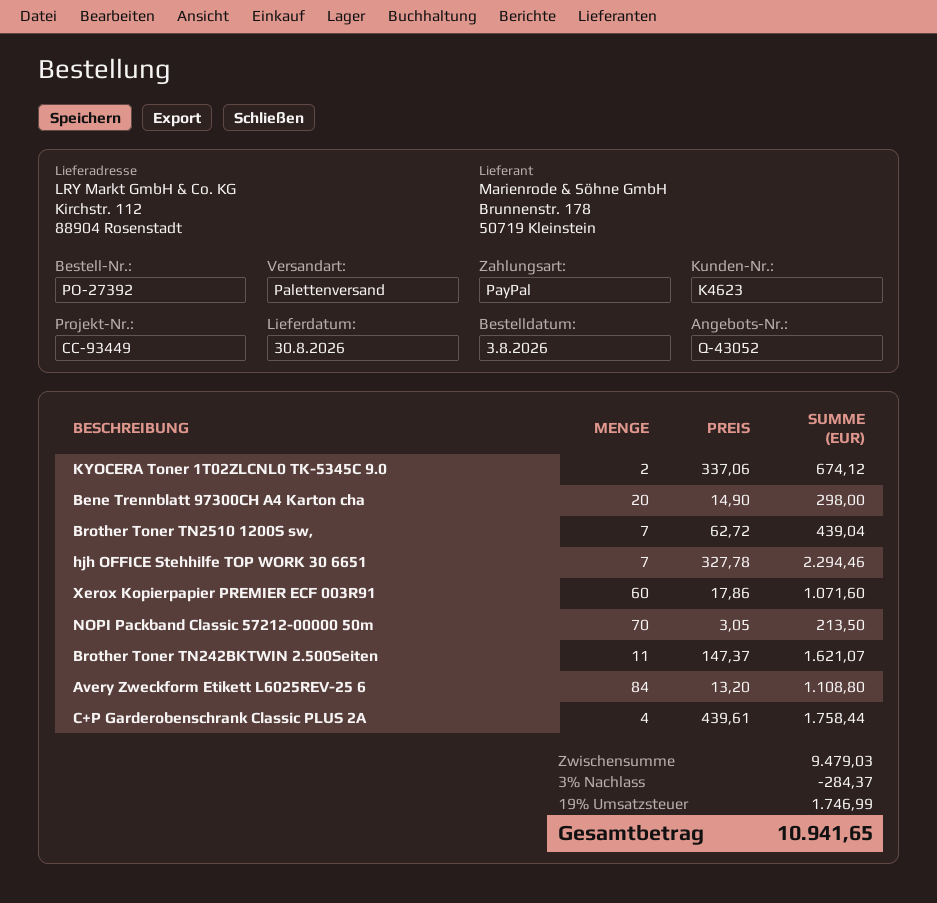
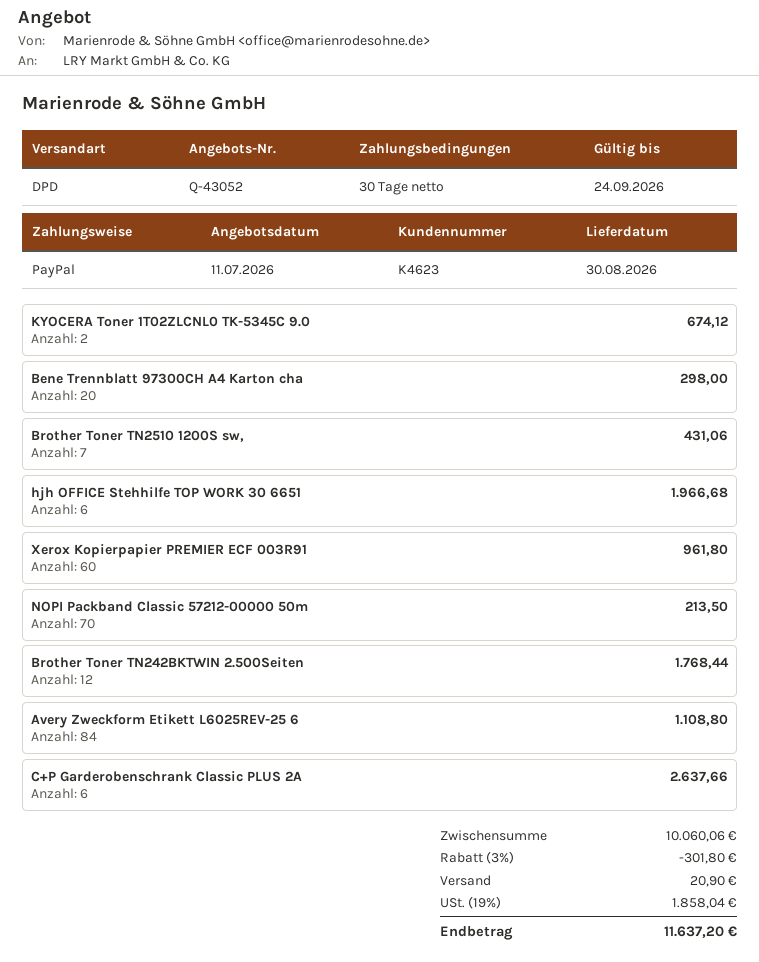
shipping method: pallet freight -> DPD
Brother Toner TN2510 1200S sw,: 7 for 439.04 -> 7 for 431.06
hjh OFFICE Stehhilfe TOP WORK 30 6651: 7 for 2294.46 -> 6 for 1966.68
Xerox Kopierpapier PREMIER ECF 003R91: 60 for 1071.60 -> 60 for 961.80
Brother Toner TN242BKTWIN 2.500Seiten: 11 for 1621.07 -> 12 for 1768.44
C+P Garderobenschrank Classic PLUS 2A: 4 for 1758.44 -> 6 for 2637.66
subtotal: 9479.03 -> 10060.06
discount: 3% = 284.37 -> 3% = 301.80
shipping: none -> 20.90
tax: 19% = 1746.99 -> 19% = 1858.04
total: 10941.65 -> 11637.20

